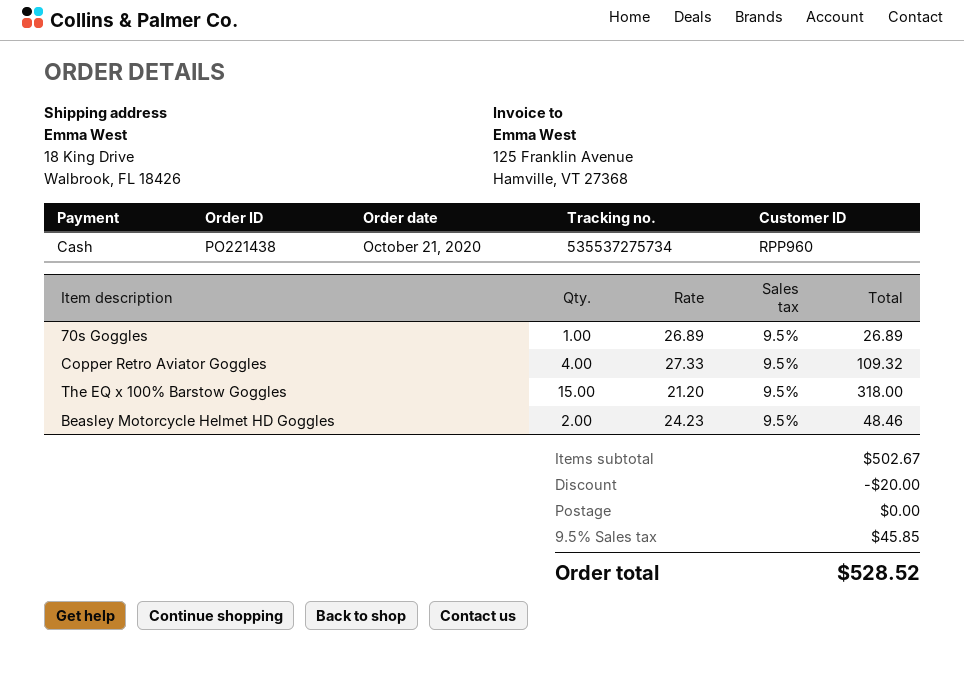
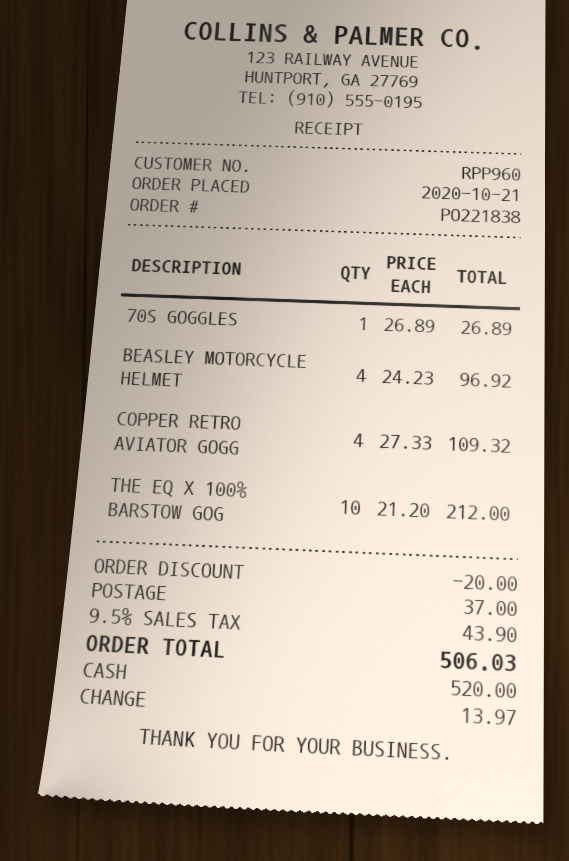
order number: PO221438 -> PO221838
The EQ x 100% Barstow Goggles: 15 x 21.20 = 318.00 -> 10 x 21.20 = 212.00
Beasley Motorcycle Helmet HD Goggles: 2 x 24.23 = 48.46 -> 4 x 24.23 = 96.92
shipping: 0.00 -> 37.00
tax: 9.5% = 45.85 -> 9.5% = 43.90
total: 528.52 -> 506.03

